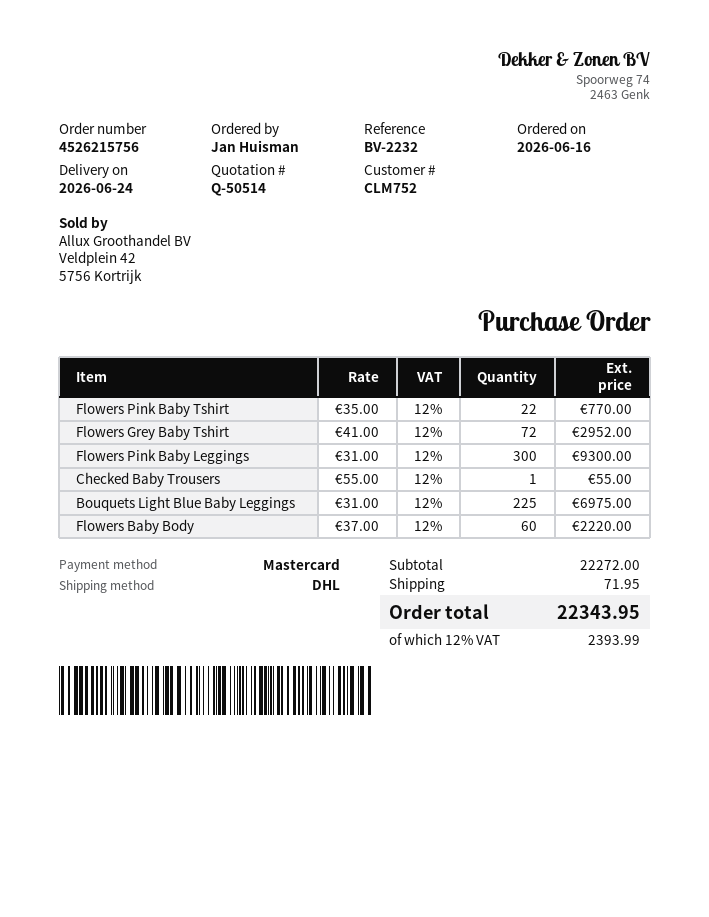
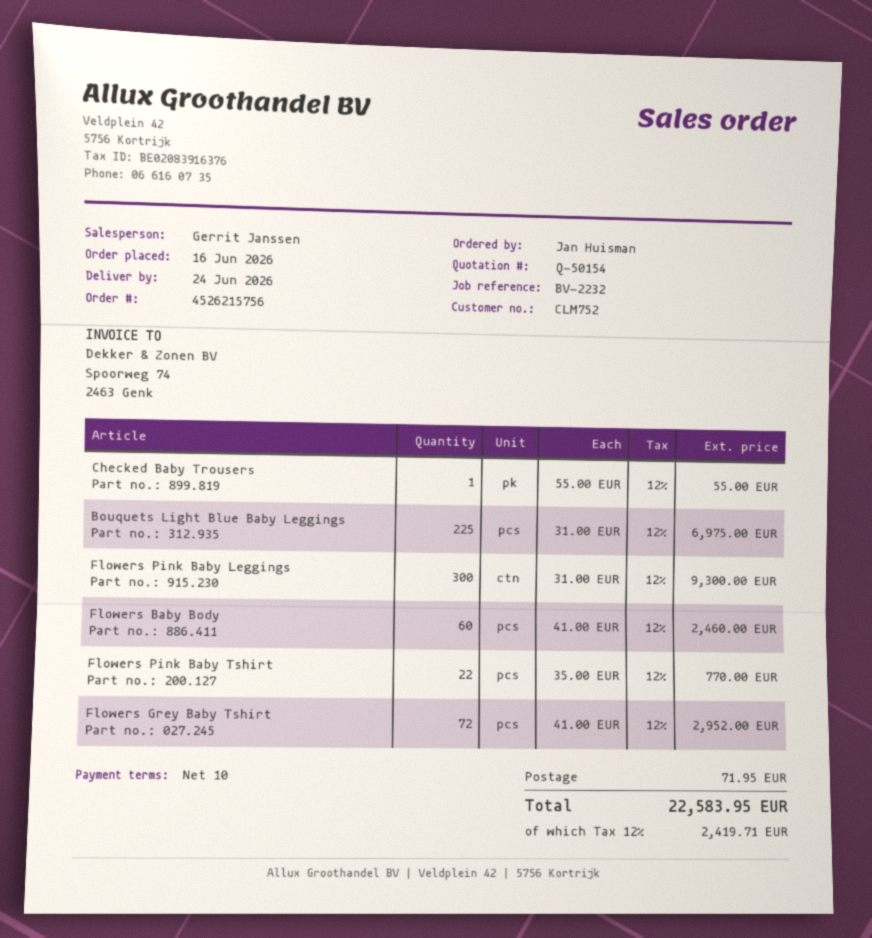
quote number: Q-50514 -> Q-50154
Flowers Baby Body: 60 x 37.00 = 2220.00 -> 60 x 41.00 = 2460.00
tax: 12% = 2393.99 -> 12% = 2419.71
total: 22343.95 -> 22583.95

